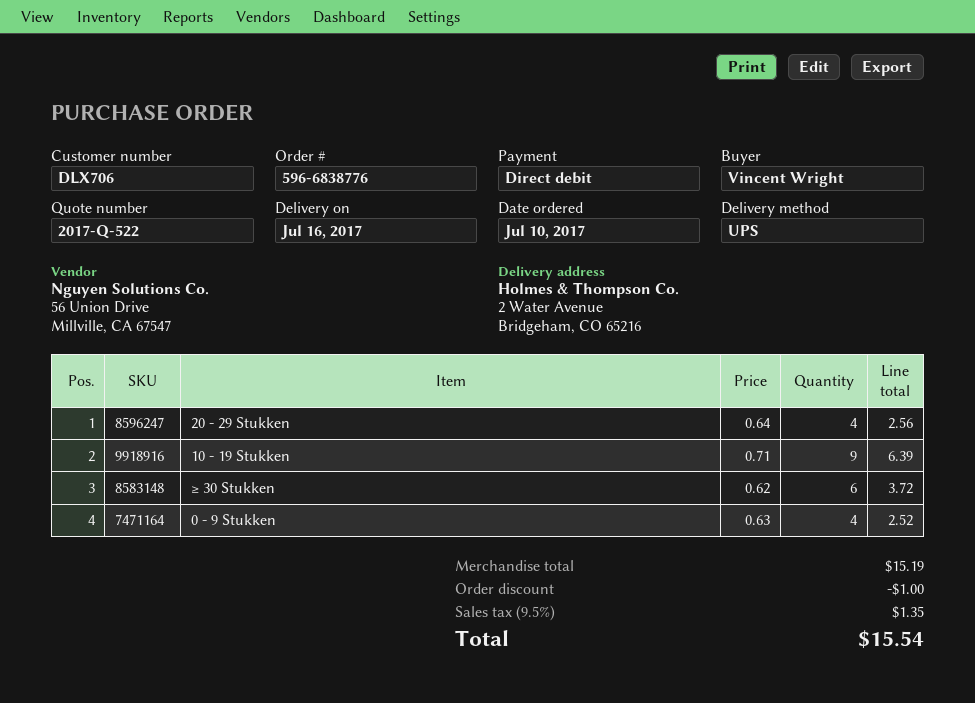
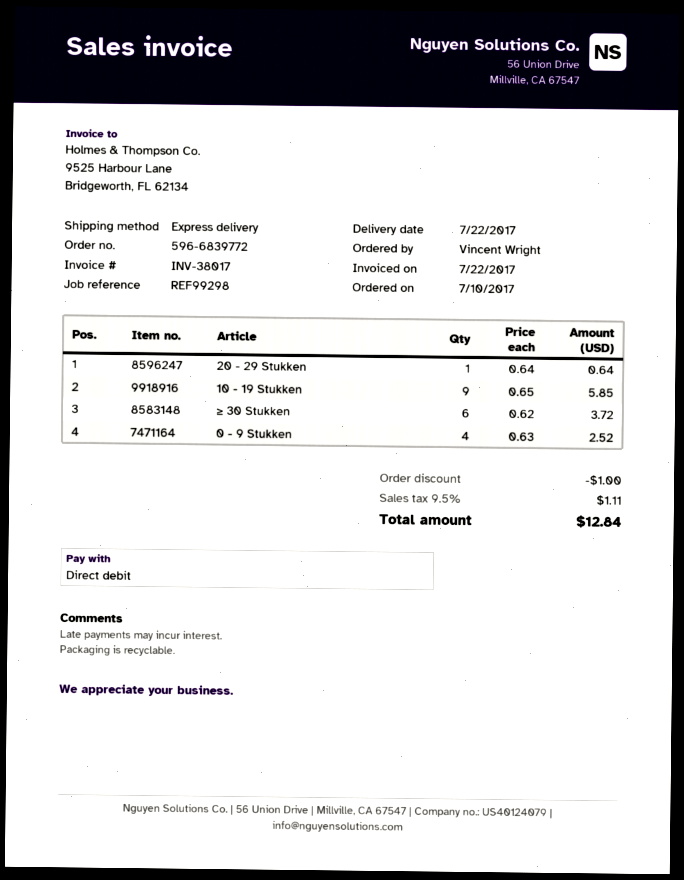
order number: 596-6838776 -> 596-6839772
delivery date: 2017-07-16 -> 2017-07-22
shipping method: UPS -> express
20 - 29 Stukken: 4 x 0.64 = 2.56 -> 1 x 0.64 = 0.64
10 - 19 Stukken: 9 x 0.71 = 6.39 -> 9 x 0.65 = 5.85
tax: 9.5% = 1.35 -> 9.5% = 1.11
total: 15.54 -> 12.84

